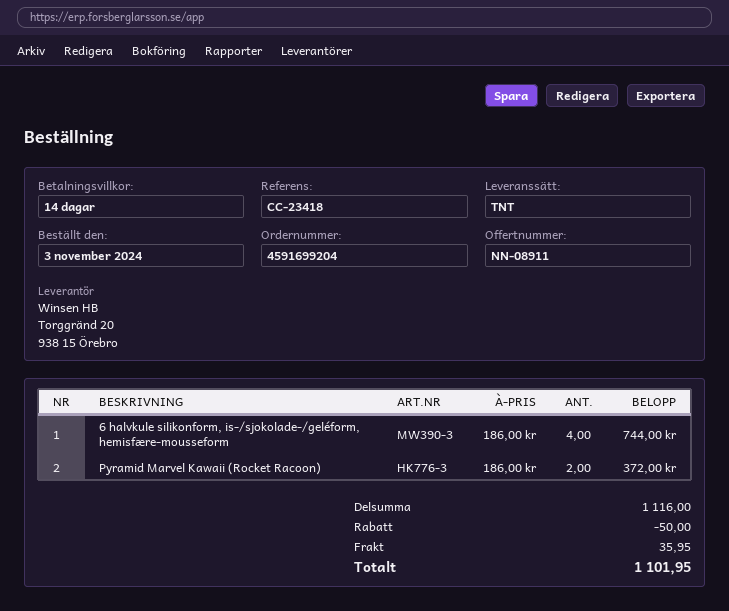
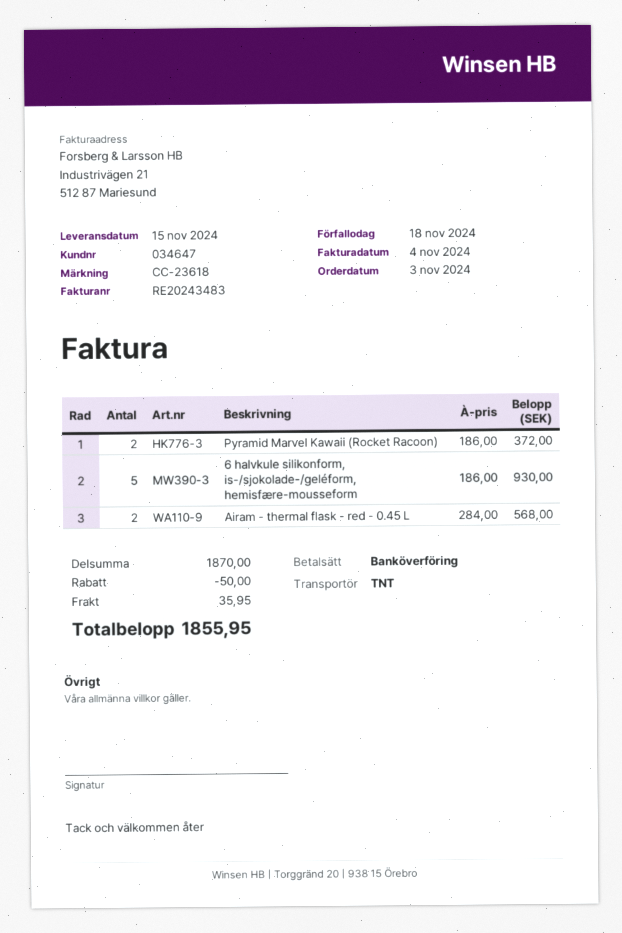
reference: CC-23418 -> CC-23618
6 halvkule silikonform, is-/sjokolade-/geléform, hemisfære-mousseform: 4 x 186.00 = 744.00 -> 5 x 186.00 = 930.00
Airam - thermal flask - red - 0.45 L: none -> 2 x 284.00 = 568.00
subtotal: 1116.00 -> 1870.00
total: 1101.95 -> 1855.95

